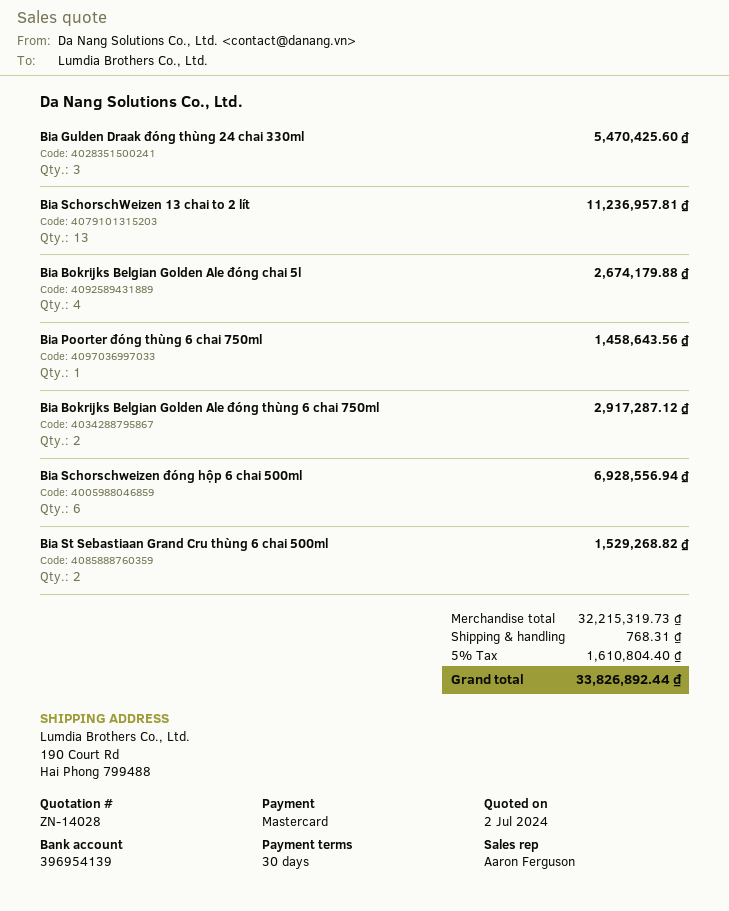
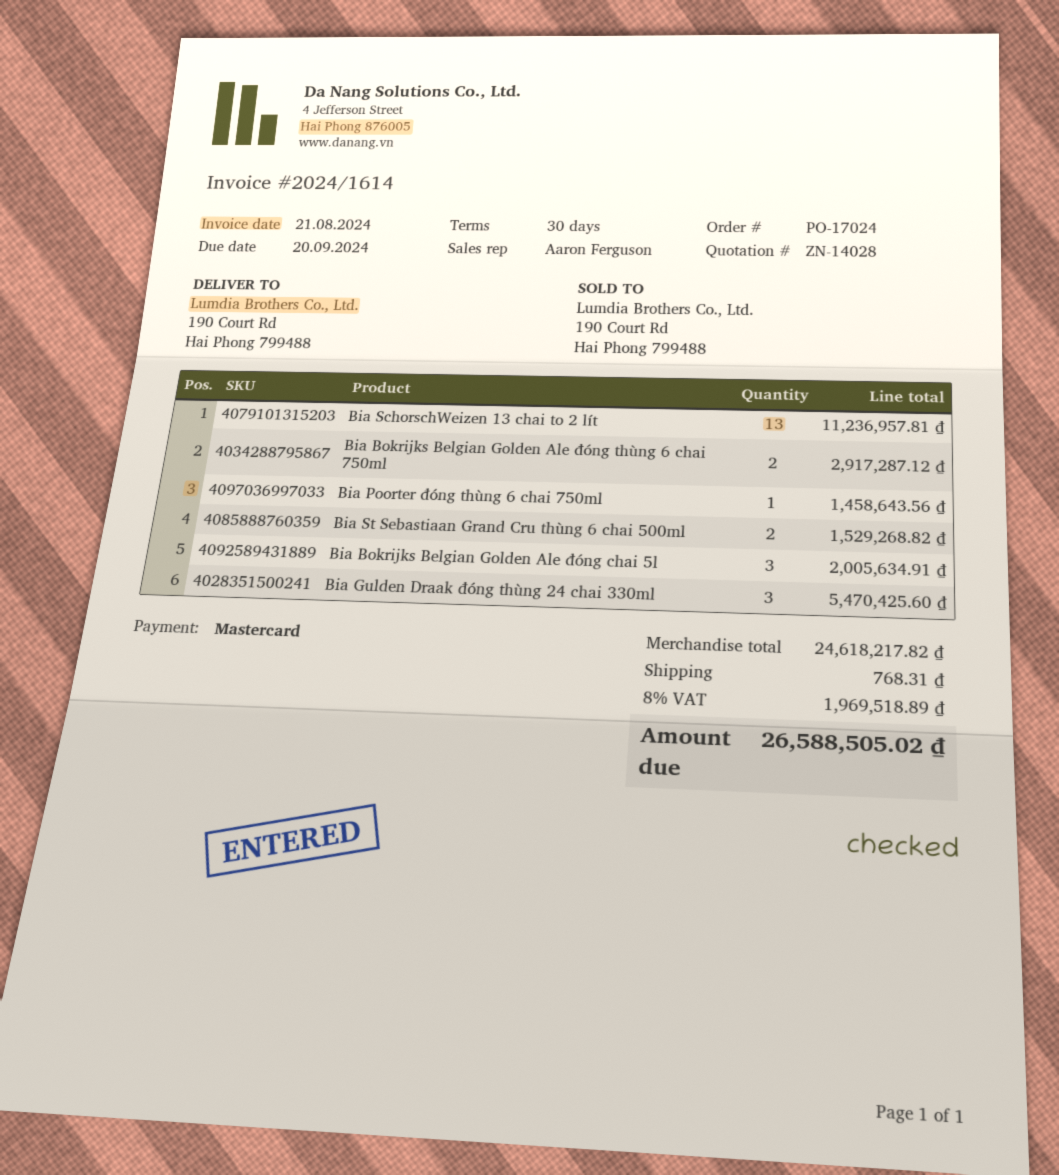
Bia Bokrijks Belgian Golden Ale đóng chai 5l: 4 for 2674179.88 -> 3 for 2005634.91
Bia Schorschweizen đóng hộp 6 chai 500ml: 6 for 6928556.94 -> none
subtotal: 32215319.73 -> 24618217.82
tax: 5% = 1610804.40 -> 8% = 1969518.89
total: 33826892.44 -> 26588505.02

